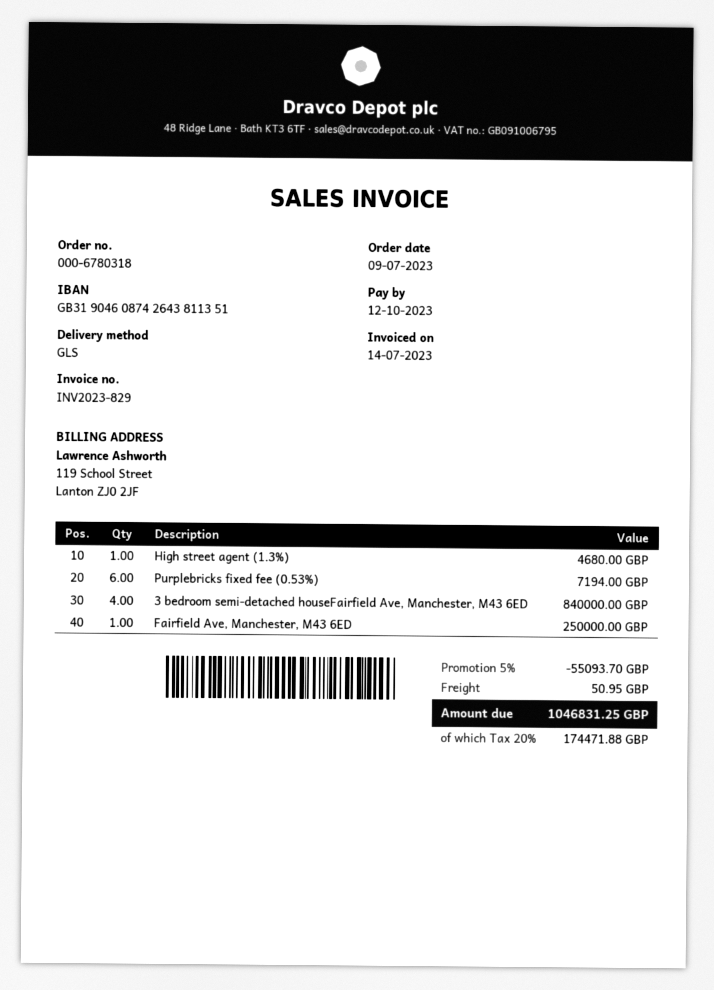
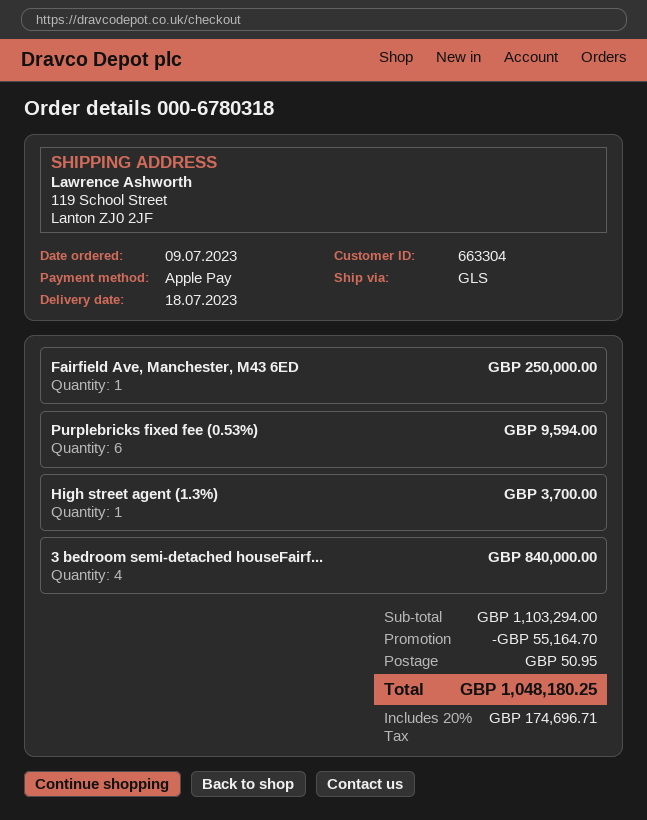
High street agent (1.3%): 1 for 4680.00 -> 1 for 3700.00
Purplebricks fixed fee (0.53%): 6 for 7194.00 -> 6 for 9594.00
discount: 55093.70 -> 55164.70
tax: 20% = 174471.88 -> 20% = 174696.71
total: 1046831.25 -> 1048180.25

